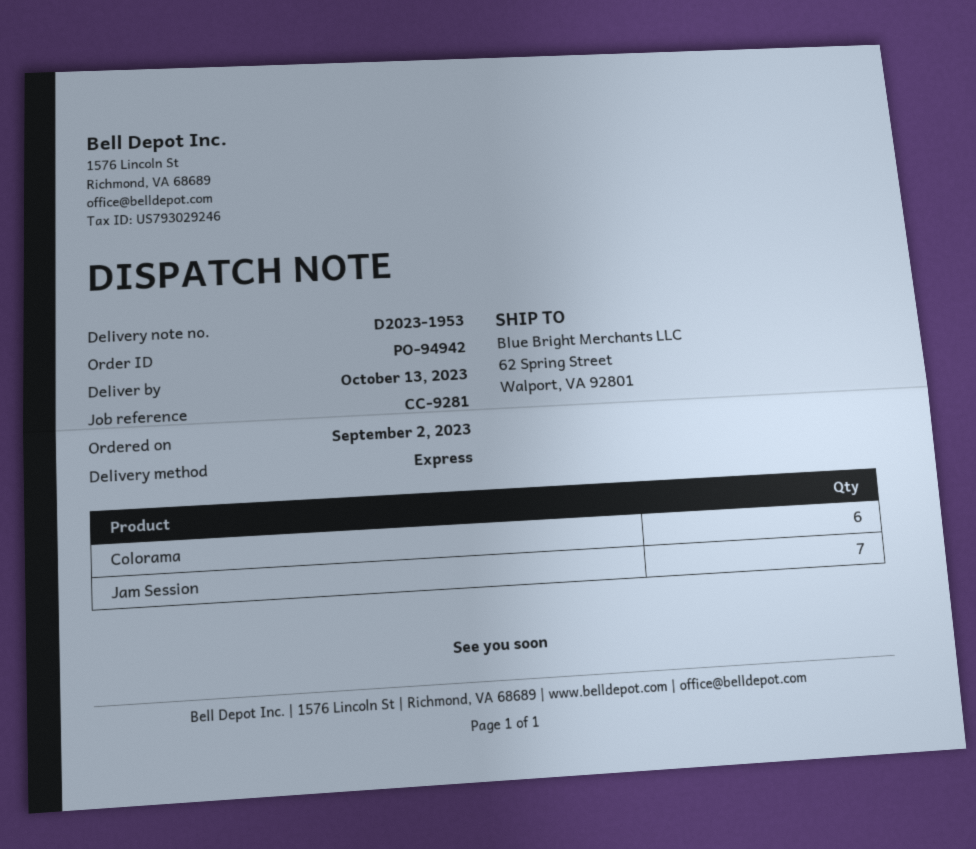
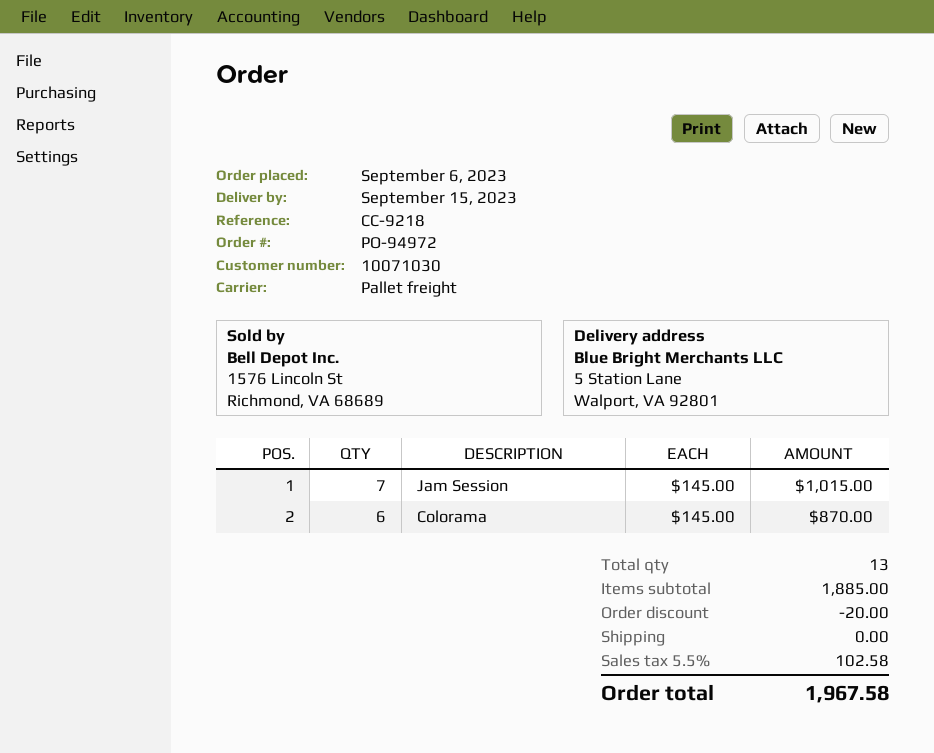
order number: PO-94942 -> PO-94972
order date: 2023-09-02 -> 2023-09-06
delivery date: 2023-10-13 -> 2023-09-15
reference: CC-9281 -> CC-9218
shipping method: express -> pallet freight
ship to: 62 Spring Street, Walport, VA 92801 -> 5 Station Lane, Walport, VA 92801

